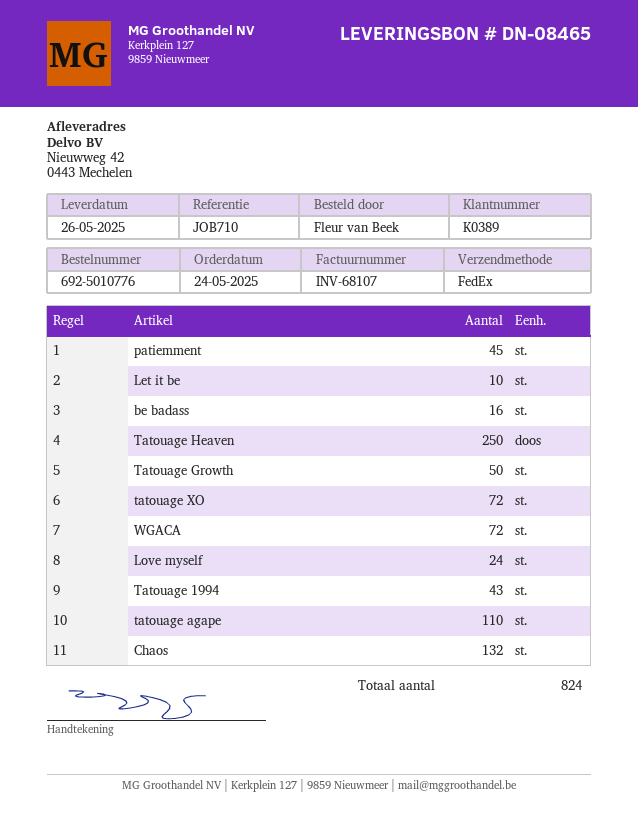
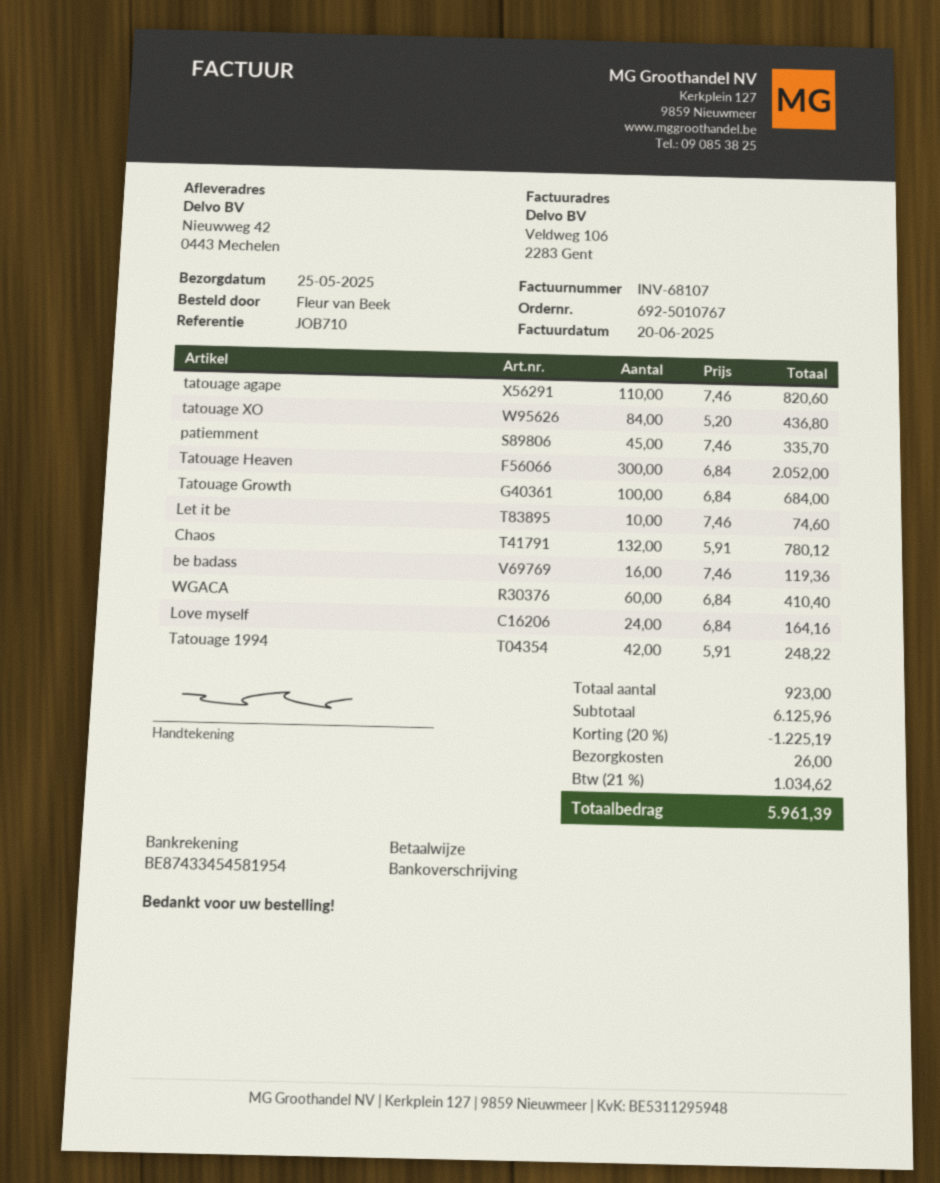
order number: 692-5010776 -> 692-5010767
delivery date: 2025-05-26 -> 2025-05-25
Tatouage Heaven: 250 -> 300
Tatouage Growth: 50 -> 100
tatouage XO: 72 -> 84
WGACA: 72 -> 60
Tatouage 1994: 43 -> 42
total quantity: 824 -> 923

